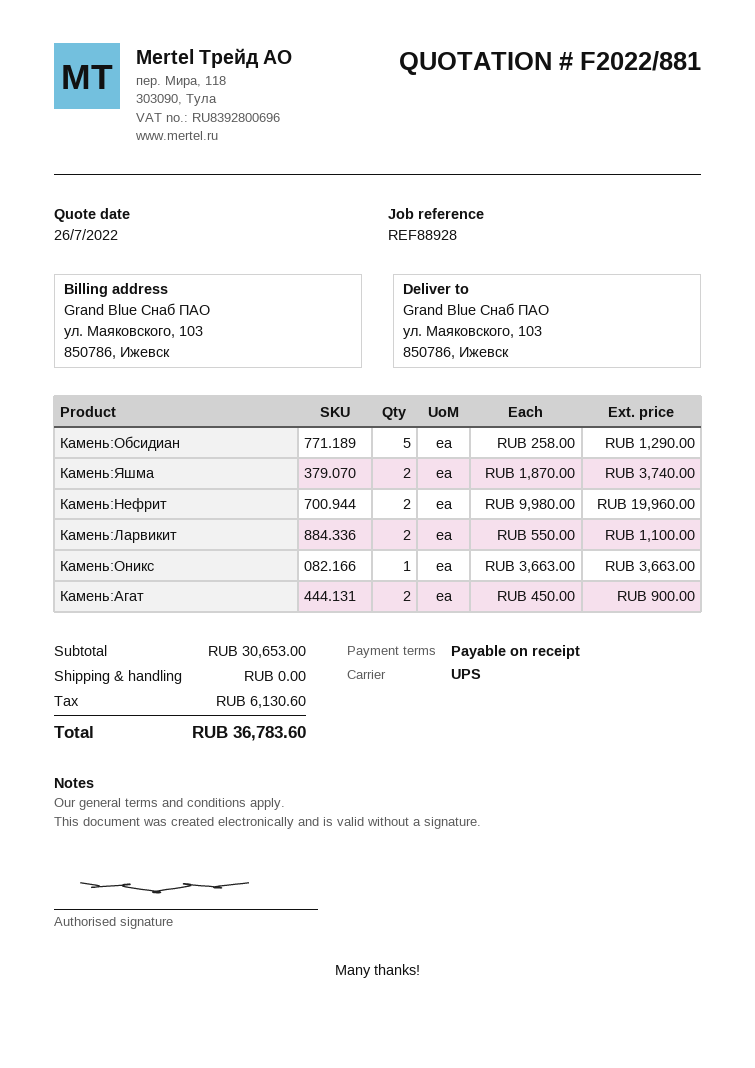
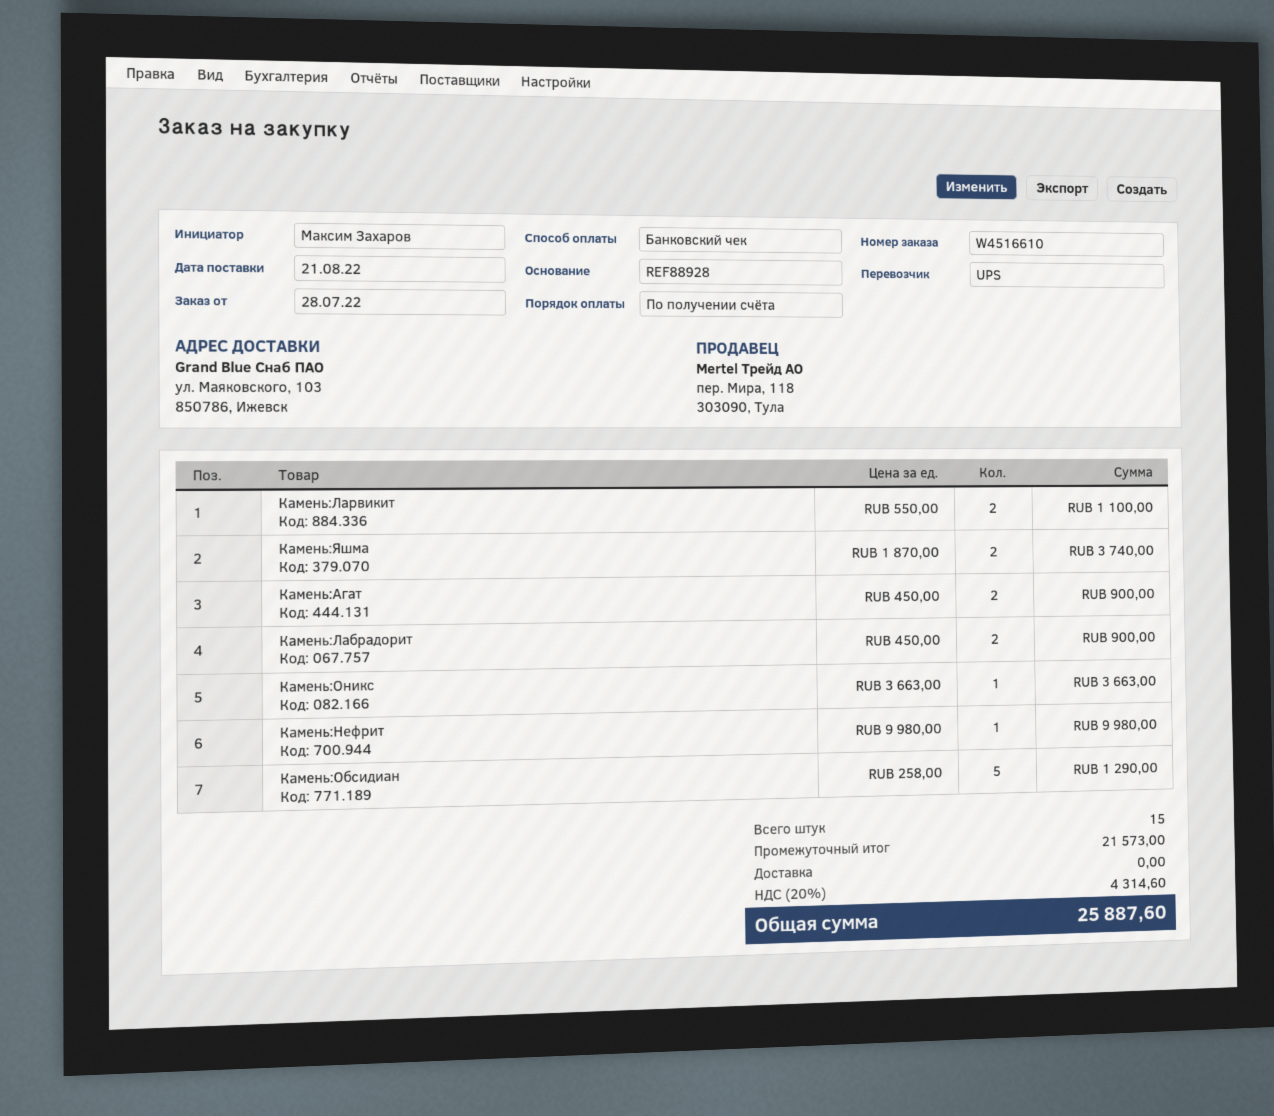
Камень:Нефрит: 2 x 9980.00 = 19960.00 -> 1 x 9980.00 = 9980.00
Камень:Лабрадорит: none -> 2 x 450.00 = 900.00
subtotal: 30653.00 -> 21573.00
tax: 6130.60 -> 4314.60
total: 36783.60 -> 25887.60

